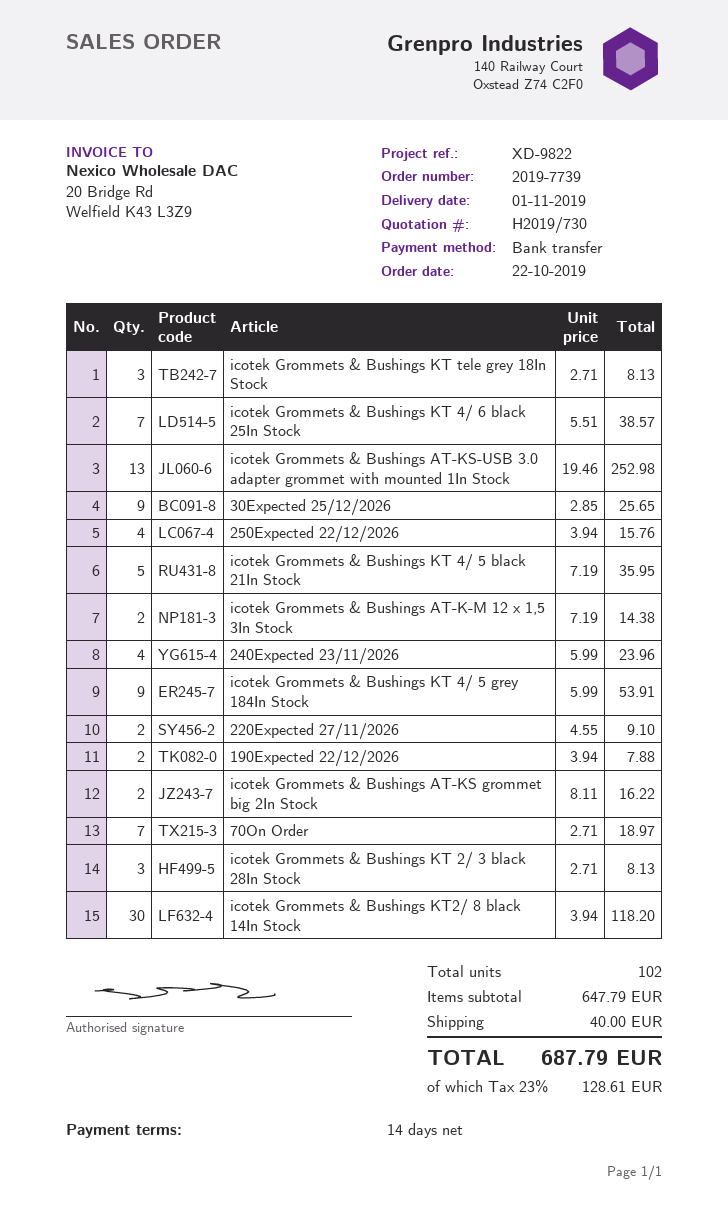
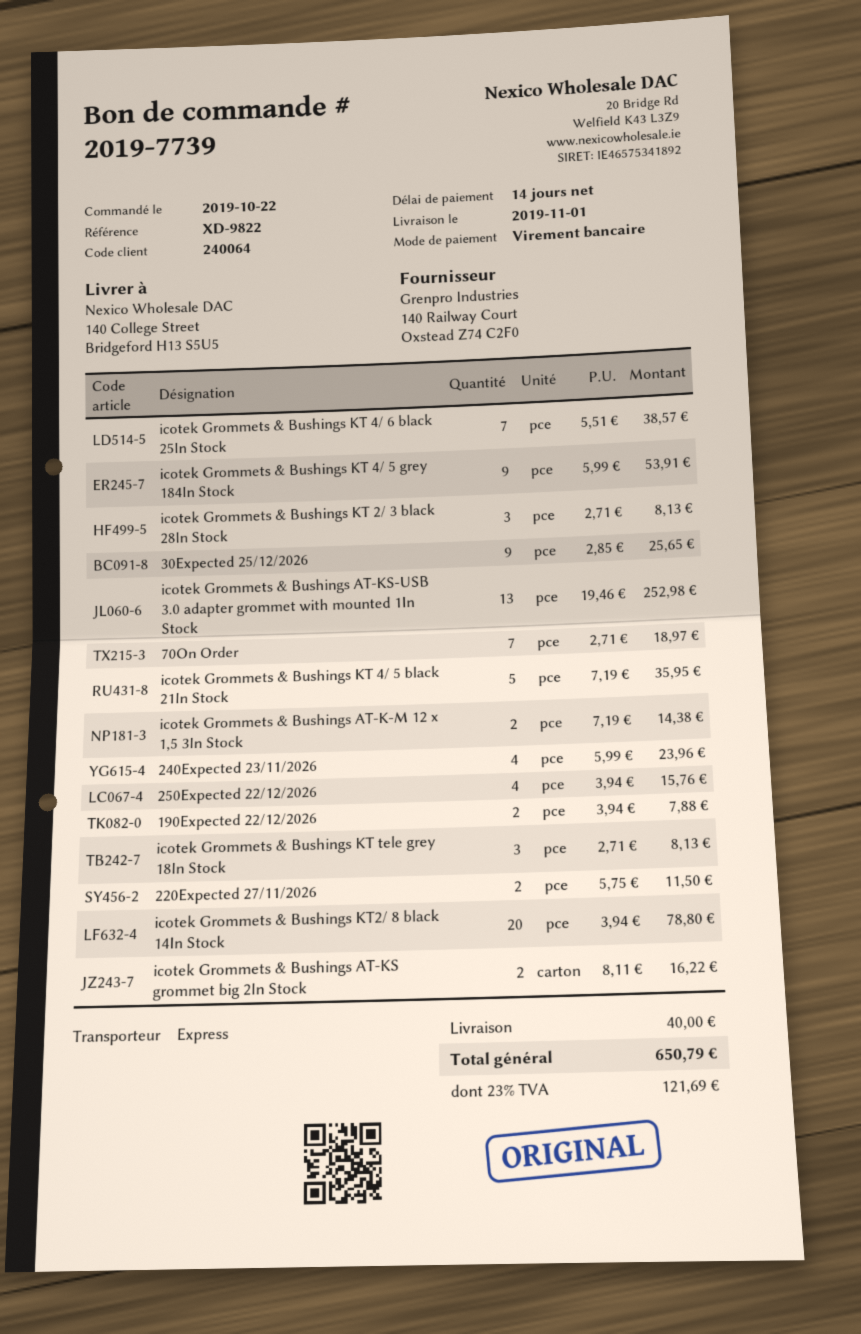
220Expected 27/11/2026: 2 x 4.55 = 9.10 -> 2 x 5.75 = 11.50
icotek Grommets & Bushings KT2/ 8 black 14In Stock: 30 x 3.94 = 118.20 -> 20 x 3.94 = 78.80
tax: 23% = 128.61 -> 23% = 121.69
total: 687.79 -> 650.79

